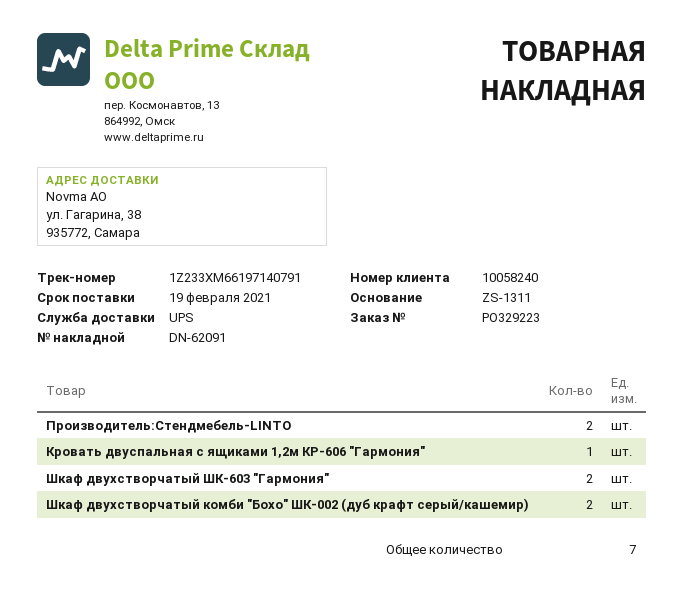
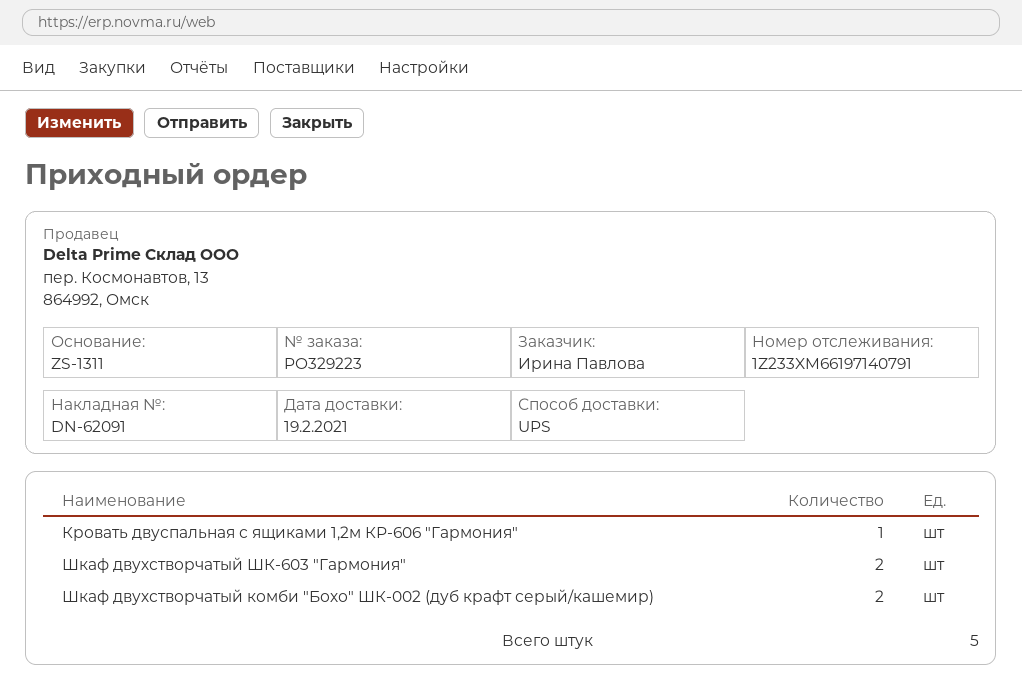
Производитель:Стендмебель-LINTO: 2 -> none
total quantity: 7 -> 5

